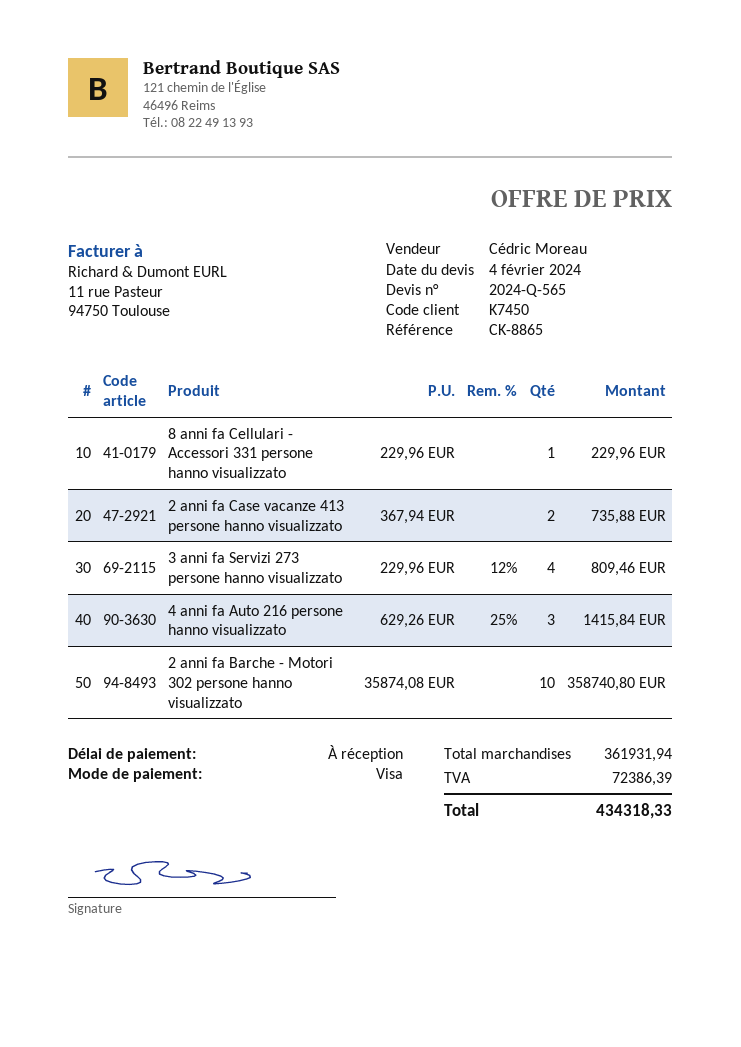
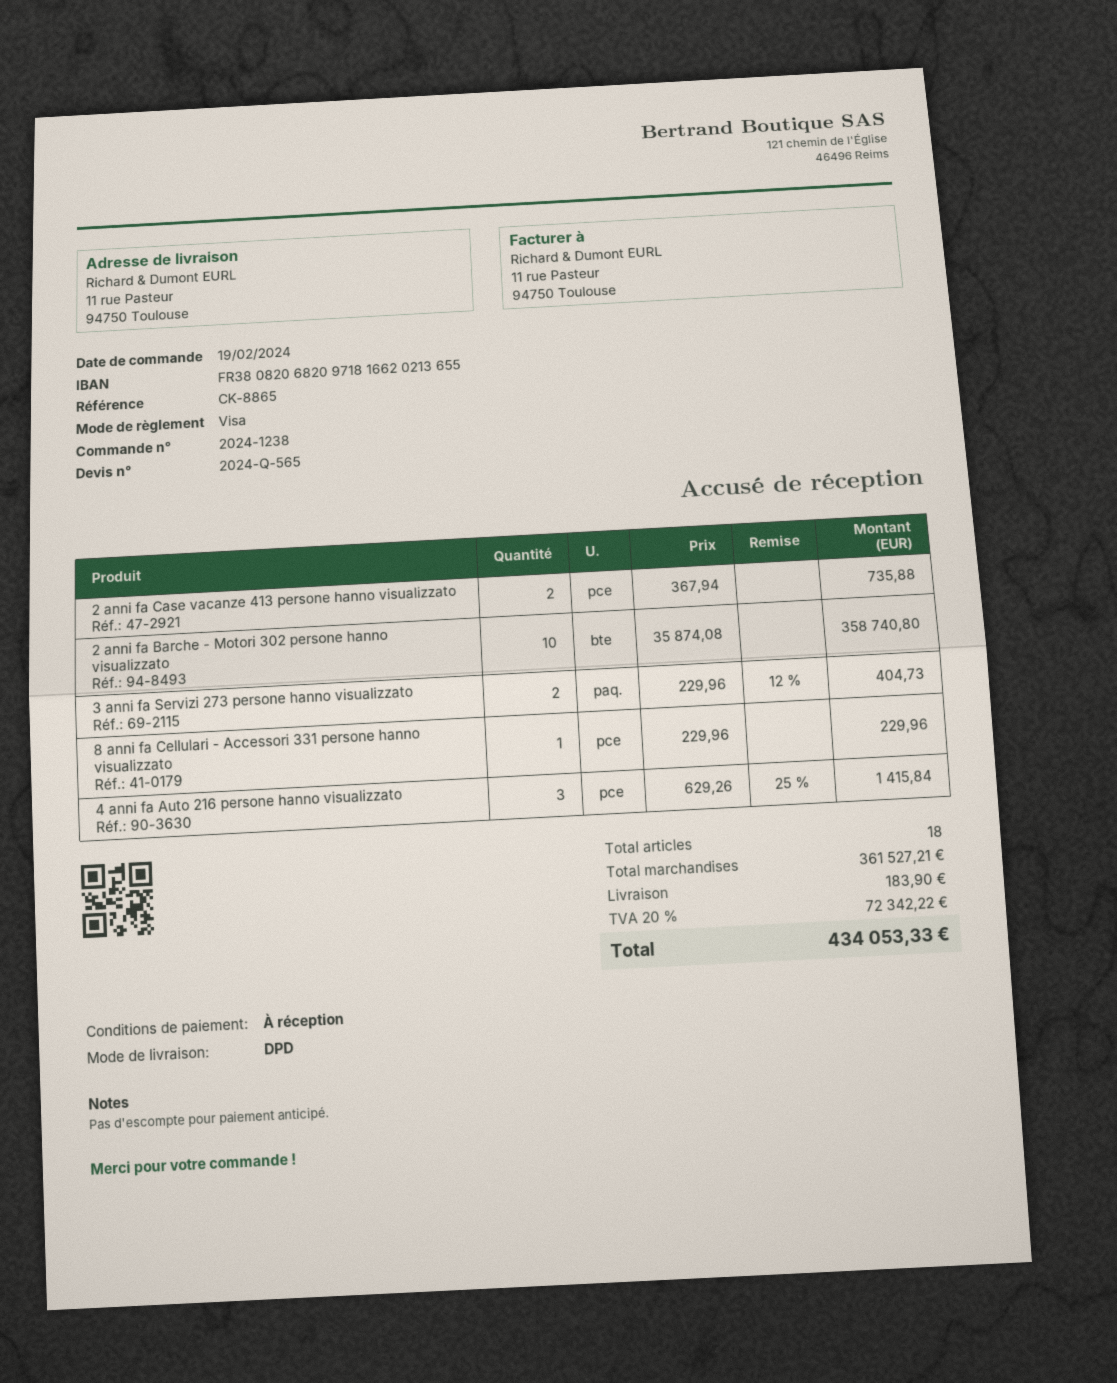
3 anni fa Servizi 273 persone hanno visualizzato: 4 x 229.96 - 12% = 809.46 -> 2 x 229.96 - 12% = 404.73
subtotal: 361931.94 -> 361527.21
shipping: none -> 183.90
tax: 72386.39 -> 72342.22
total: 434318.33 -> 434053.33

